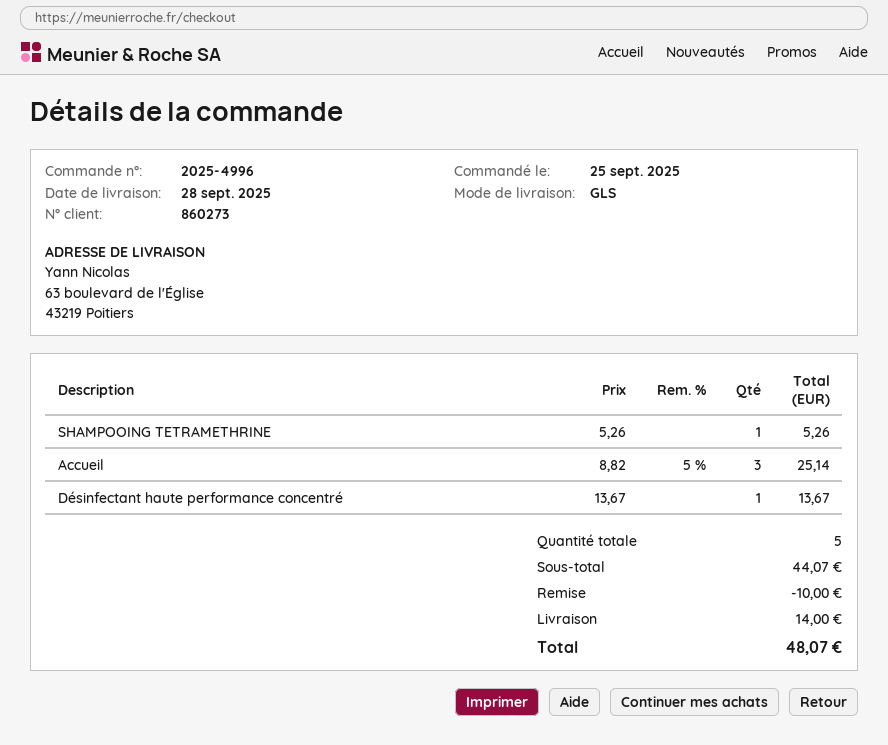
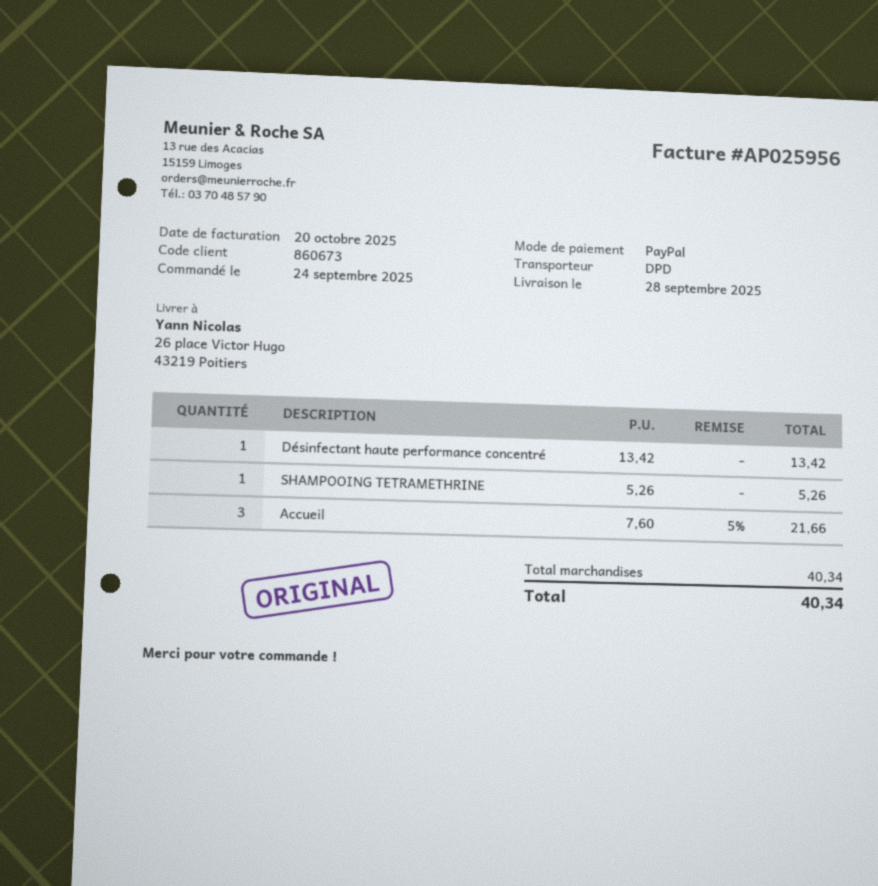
order date: 2025-09-25 -> 2025-09-24
customer number: 860273 -> 860673
shipping method: GLS -> DPD
ship to: 63 boulevard de l'Église, 43219 Poitiers -> 26 place Victor Hugo, 43219 Poitiers
Accueil: 3 x 8.82 - 5% = 25.14 -> 3 x 7.60 - 5% = 21.66
Désinfectant haute performance concentré: 1 x 13.67 = 13.67 -> 1 x 13.42 = 13.42
subtotal: 44.07 -> 40.34
discount: 10.00 -> none
shipping: 14.00 -> none
total: 48.07 -> 40.34

